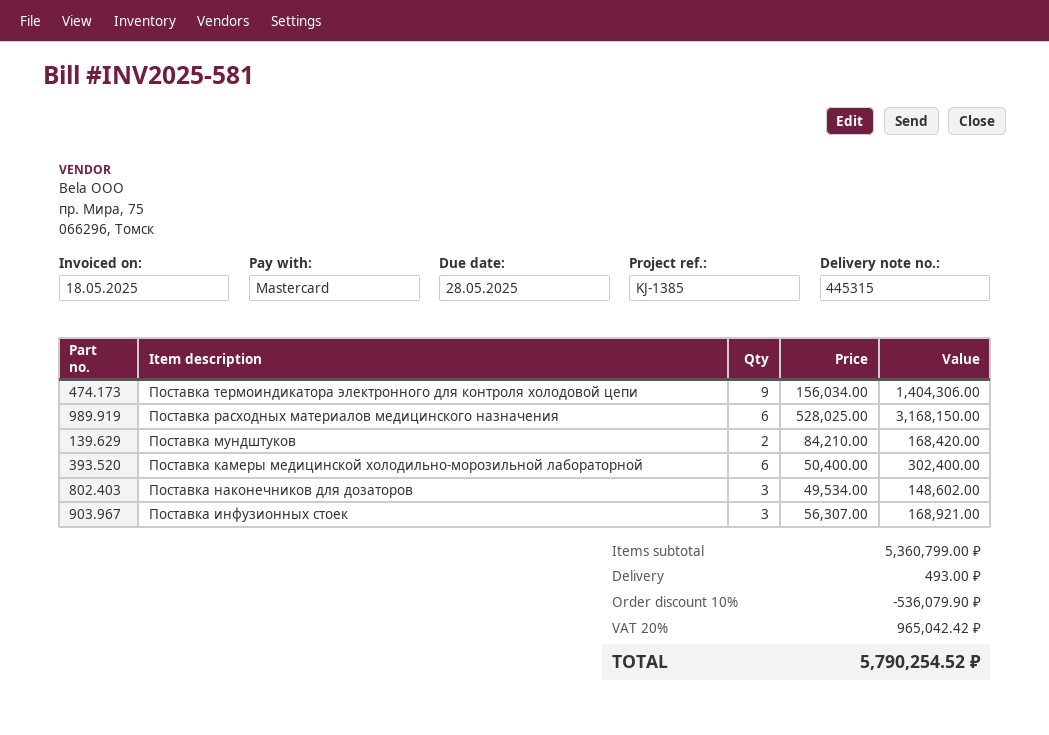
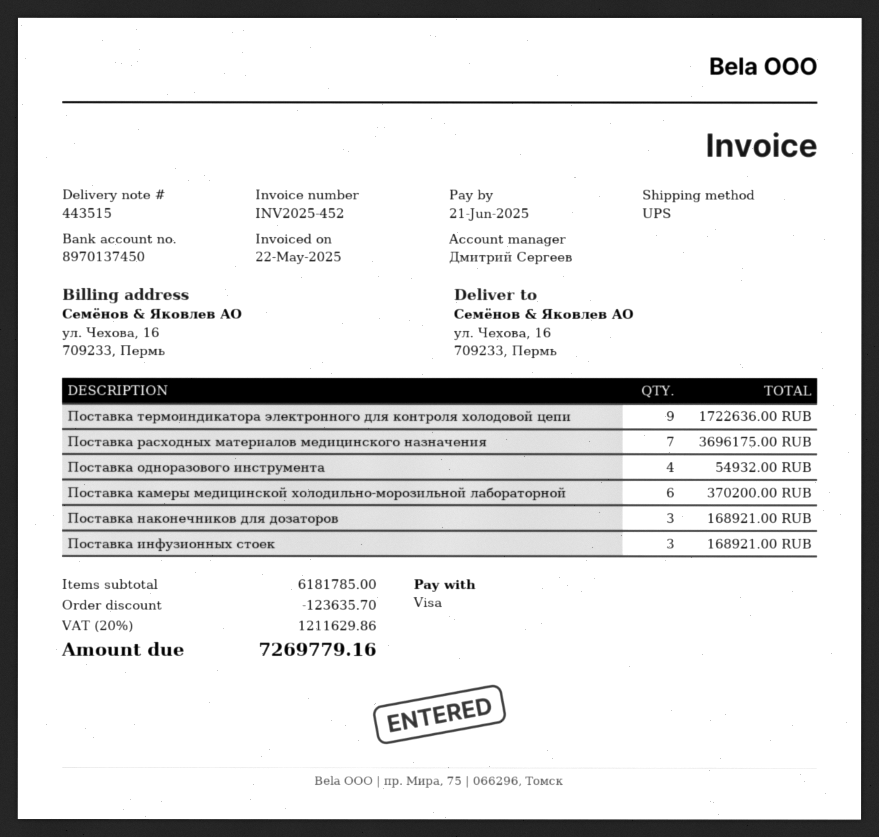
delivery note number: 445315 -> 443515
invoice number: INV2025-581 -> INV2025-452
invoice date: 2025-05-18 -> 2025-05-22
due date: 2025-05-28 -> 2025-06-21
payment method: Mastercard -> Visa
Поставка термоиндикатора электронного для контроля холодовой цепи: 9 for 1404306.00 -> 9 for 1722636.00
Поставка расходных материалов медицинского назначения: 6 for 3168150.00 -> 7 for 3696175.00
Поставка мундштуков: 2 for 168420.00 -> none
Поставка камеры медицинской холодильно-морозильной лабораторной: 6 for 302400.00 -> 6 for 370200.00
Поставка наконечников для дозаторов: 3 for 148602.00 -> 3 for 168921.00
Поставка одноразового инструмента: none -> 4 for 54932.00
subtotal: 5360799.00 -> 6181785.00
discount: 536079.90 -> 123635.70
shipping: 493.00 -> none
tax: 20% = 965042.42 -> 20% = 1211629.86
total: 5790254.52 -> 7269779.16

